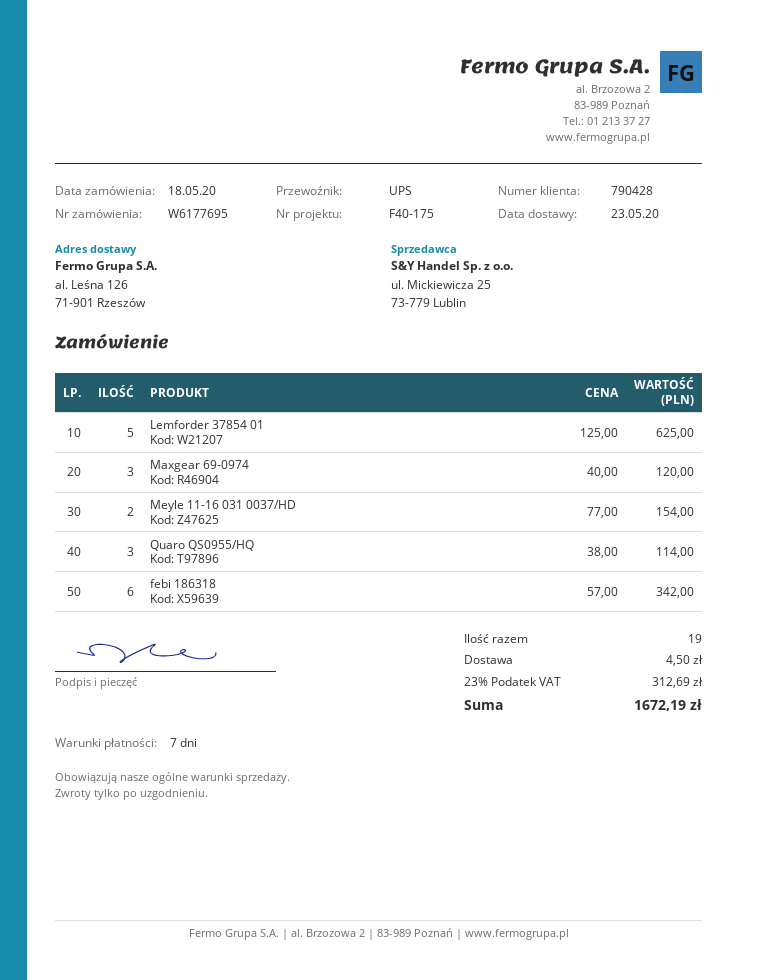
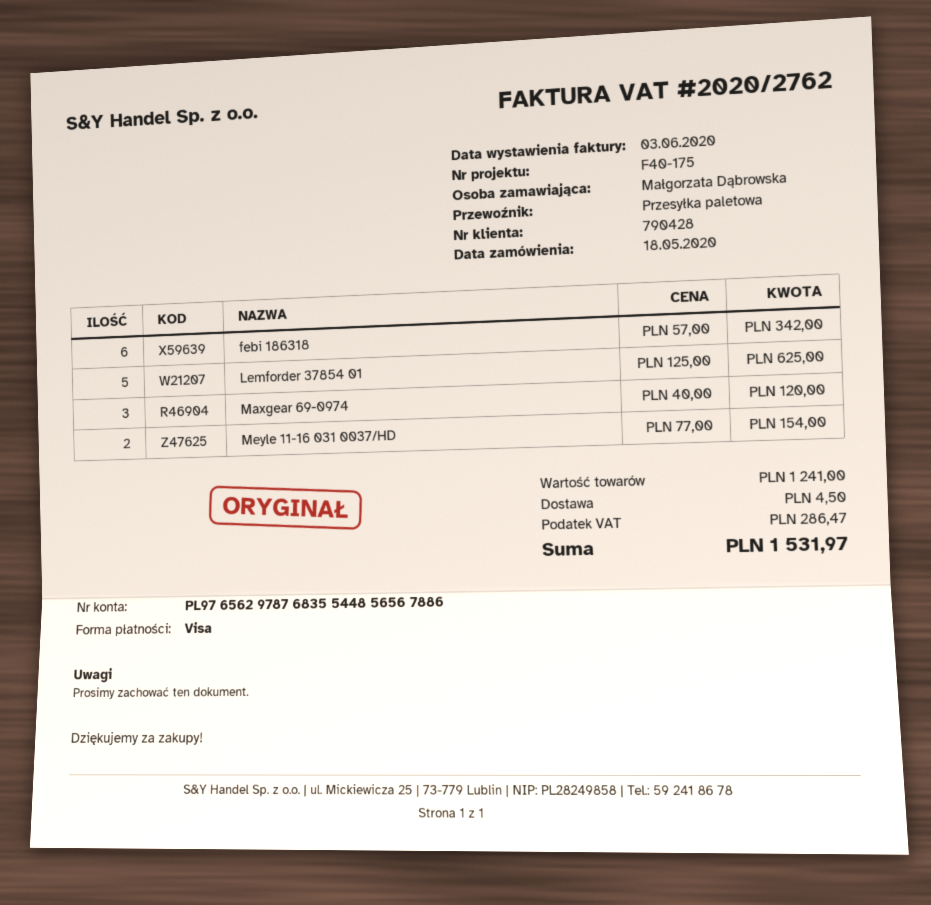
shipping method: UPS -> pallet freight
Quaro QS0955/HQ: 3 x 38.00 = 114.00 -> none
tax: 312.69 -> 286.47
total: 1672.19 -> 1531.97

